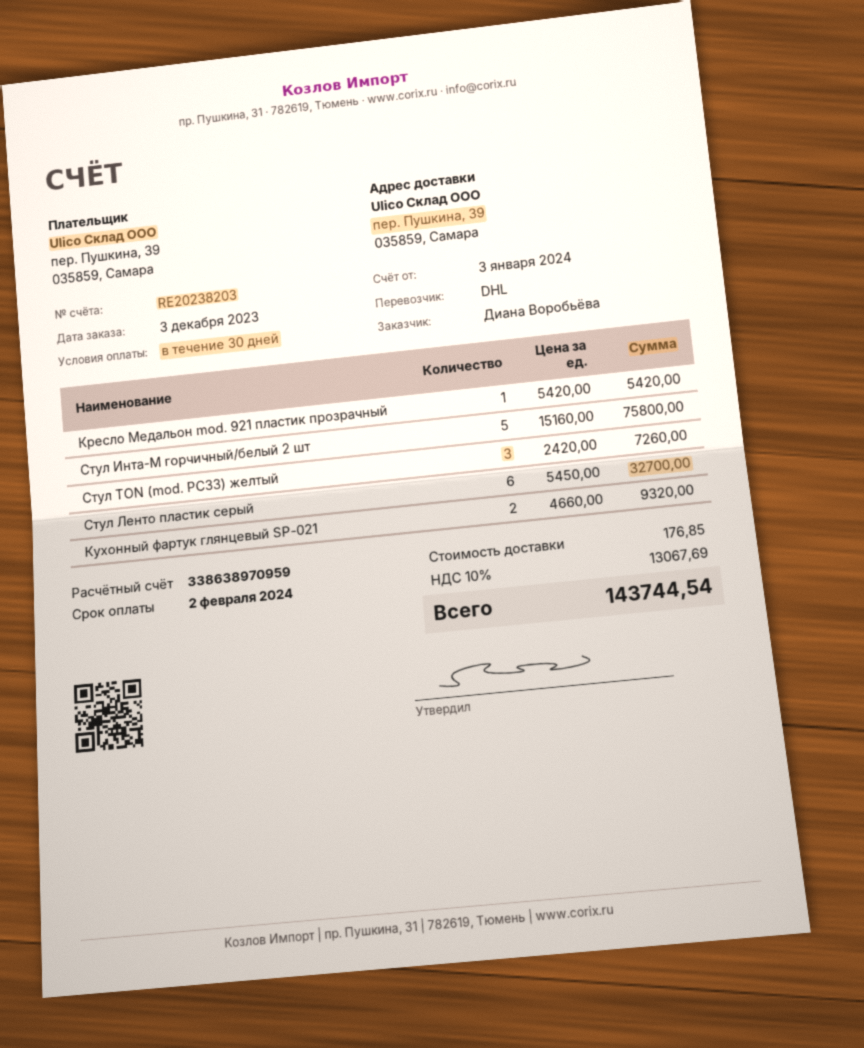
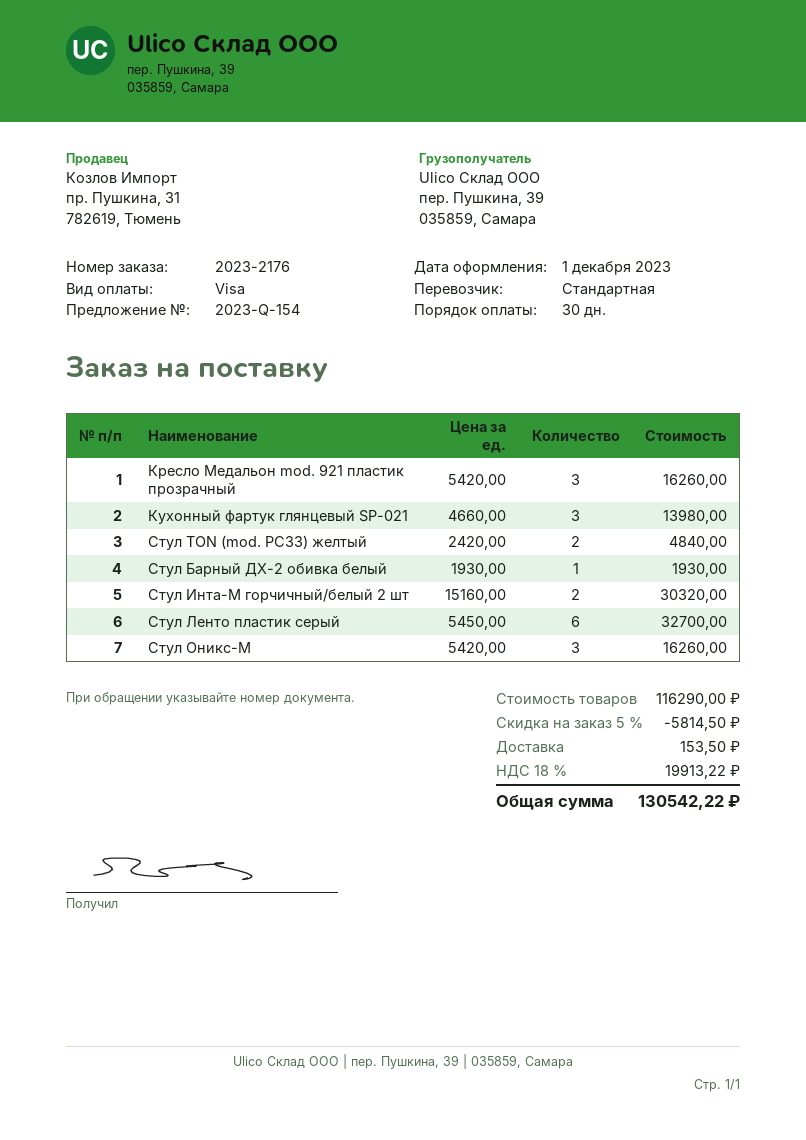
order date: 2023-12-03 -> 2023-12-01
shipping method: DHL -> standard
Кресло Медальон mod. 921 пластик прозрачный: 1 x 5420.00 = 5420.00 -> 3 x 5420.00 = 16260.00
Стул Инта-М горчичный/белый 2 шт: 5 x 15160.00 = 75800.00 -> 2 x 15160.00 = 30320.00
Стул TON (mod. PC33) желтый: 3 x 2420.00 = 7260.00 -> 2 x 2420.00 = 4840.00
Кухонный фартук глянцевый SP-021: 2 x 4660.00 = 9320.00 -> 3 x 4660.00 = 13980.00
Стул Барный ДХ-2 обивка белый: none -> 1 x 1930.00 = 1930.00
Стул Оникс-М: none -> 3 x 5420.00 = 16260.00
discount: none -> 5% = 5814.50
shipping: 176.85 -> 153.50
tax: 10% = 13067.69 -> 18% = 19913.22
total: 143744.54 -> 130542.22

